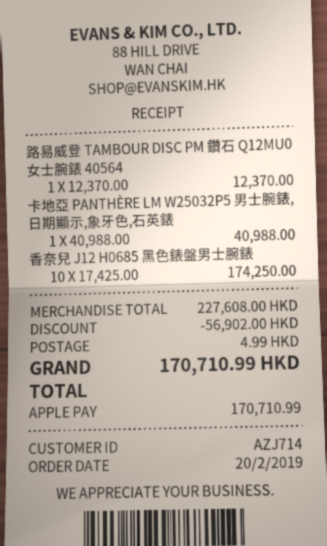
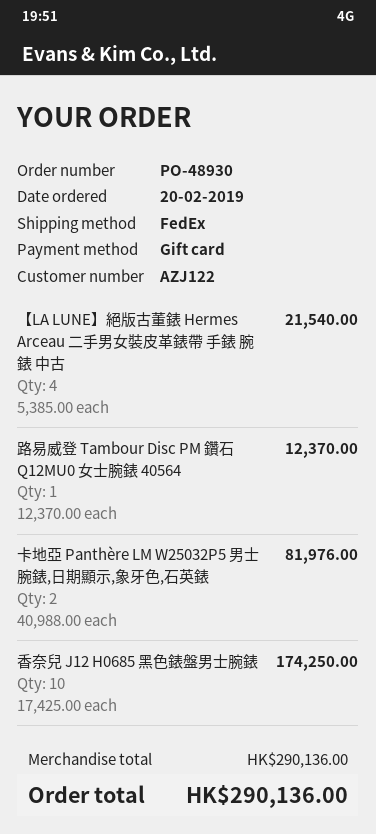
customer number: AZJ714 -> AZJ122
payment method: Apple Pay -> gift card
卡地亞 PANTHÈRE LM W25032P5 男士腕錶,日期顯示,象牙色,石英錶: 1 x 40988.00 = 40988.00 -> 2 x 40988.00 = 81976.00
【LA LUNE】絕版古董錶 Hermes Arceau 二手男女裝皮革錶帶 手錶 腕錶 中古: none -> 4 x 5385.00 = 21540.00
subtotal: 227608.00 -> 290136.00
discount: 56902.00 -> none
shipping: 4.99 -> none
total: 170710.99 -> 290136.00

